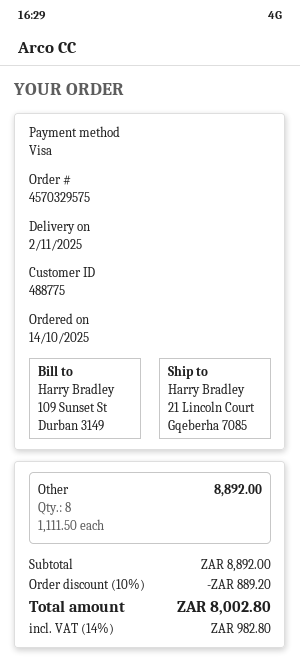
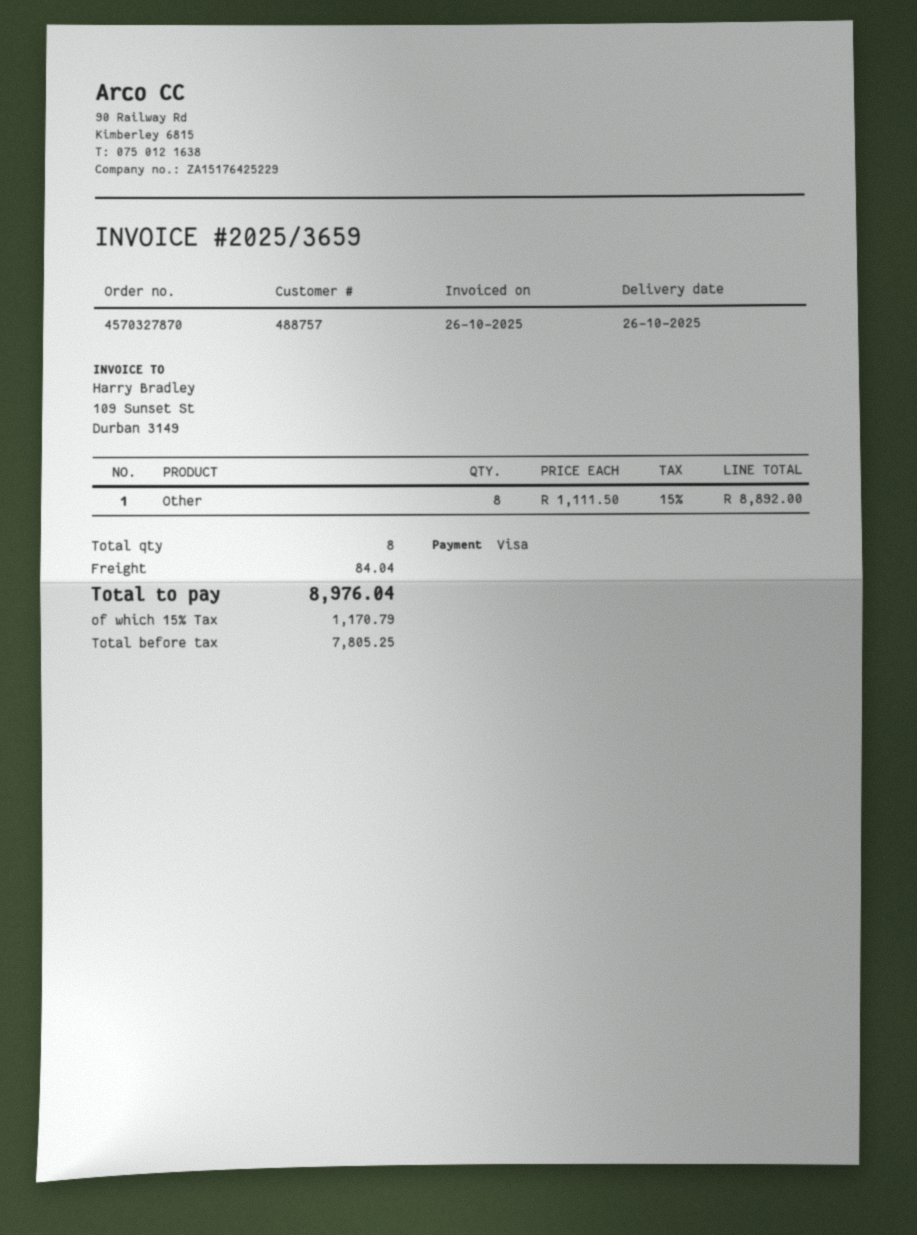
order number: 4570329575 -> 4570327870
delivery date: 2025-11-02 -> 2025-10-26
customer number: 488775 -> 488757
discount: 10% = 889.20 -> none
shipping: none -> 84.04
tax: 14% = 982.80 -> 15% = 1170.79
total: 8002.80 -> 8976.04

